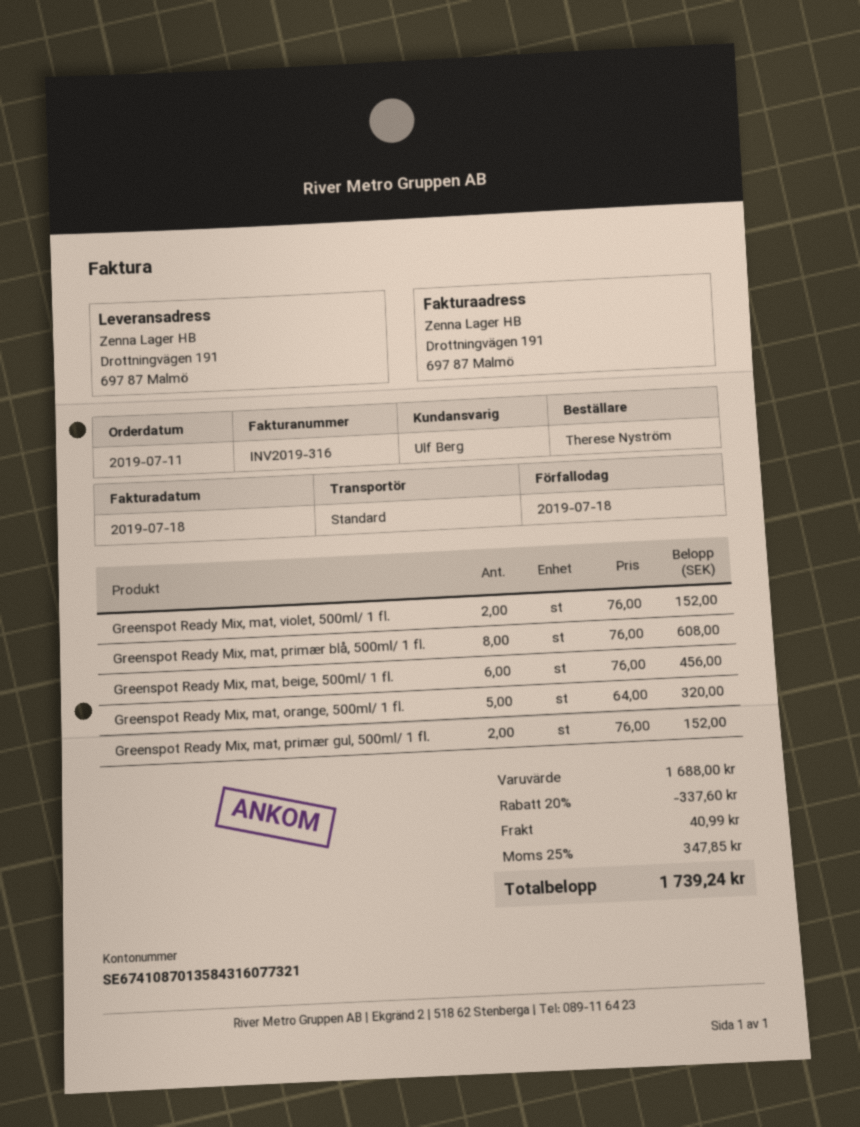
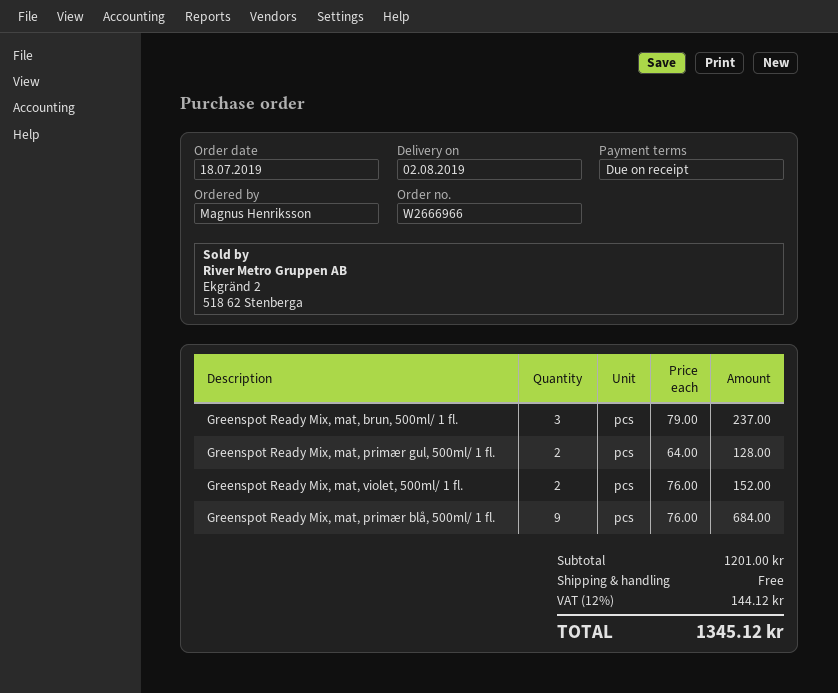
order date: 2019-07-11 -> 2019-07-18
ordered by: Therese Nyström -> Magnus Henriksson
Greenspot Ready Mix, mat, primær blå, 500ml/ 1 fl.: 8 x 76.00 = 608.00 -> 9 x 76.00 = 684.00
Greenspot Ready Mix, mat, beige, 500ml/ 1 fl.: 6 x 76.00 = 456.00 -> none
Greenspot Ready Mix, mat, orange, 500ml/ 1 fl.: 5 x 64.00 = 320.00 -> none
Greenspot Ready Mix, mat, primær gul, 500ml/ 1 fl.: 2 x 76.00 = 152.00 -> 2 x 64.00 = 128.00
Greenspot Ready Mix, mat, brun, 500ml/ 1 fl.: none -> 3 x 79.00 = 237.00
subtotal: 1688.00 -> 1201.00
discount: 20% = 337.60 -> none
shipping: 40.99 -> 0.00
tax: 25% = 347.85 -> 12% = 144.12
total: 1739.24 -> 1345.12

